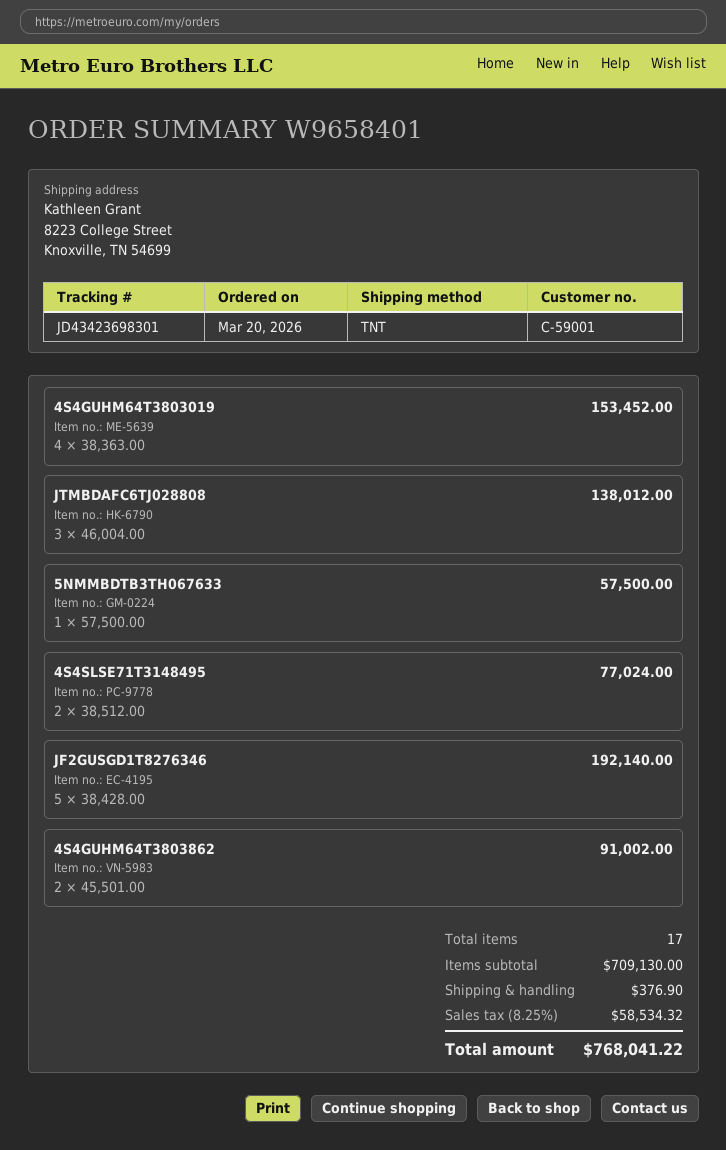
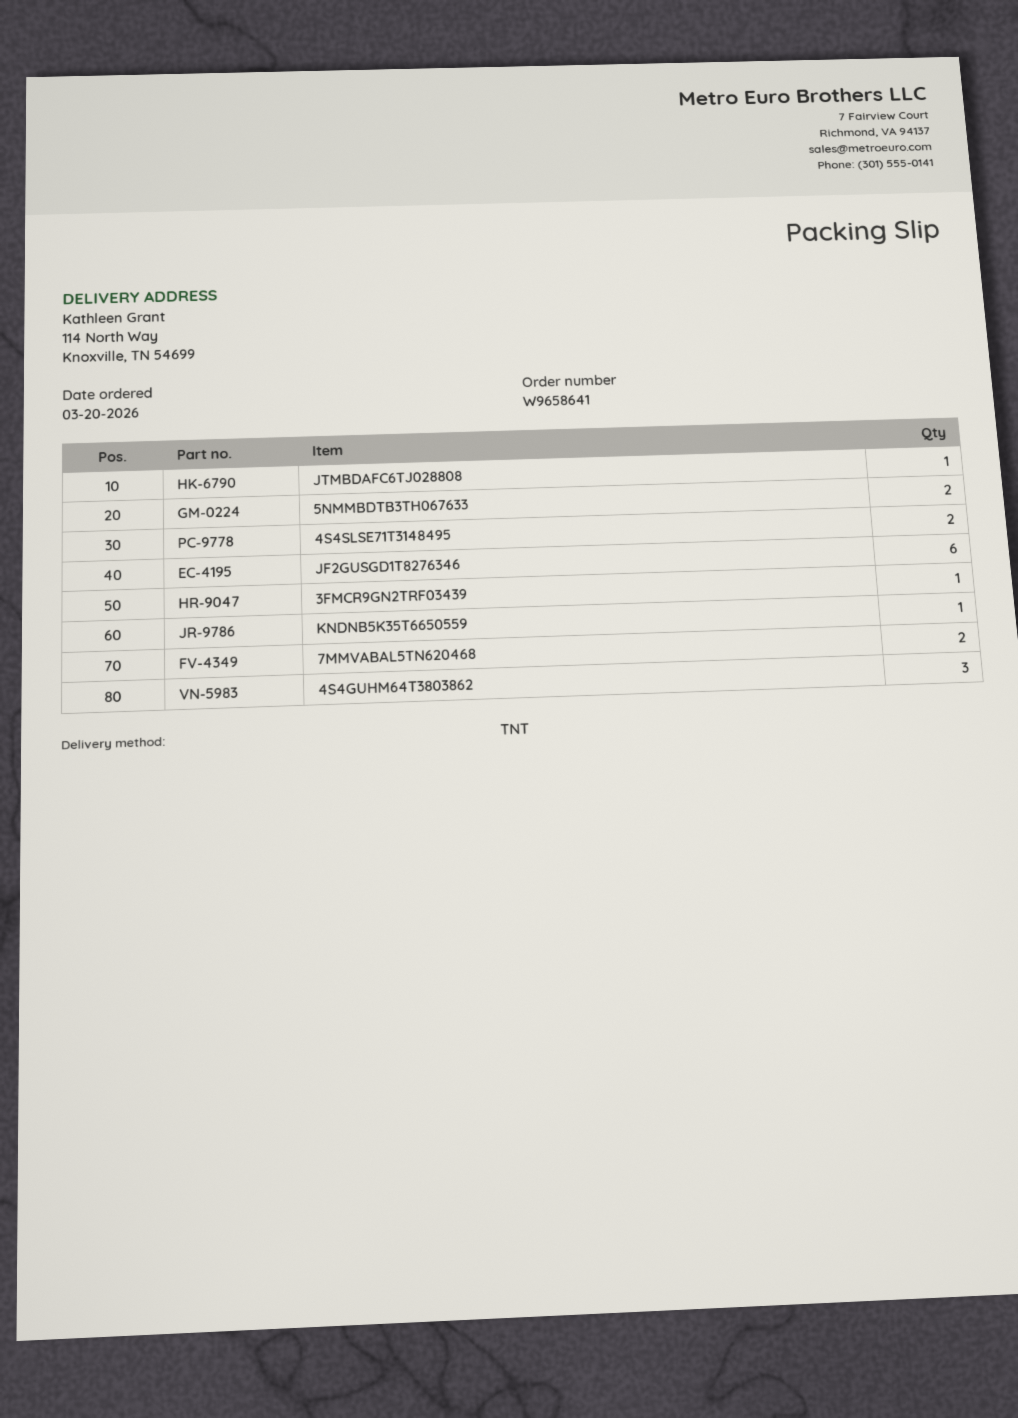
order number: W9658401 -> W9658641
ship to: 8223 College Street, Knoxville, TN 54699 -> 114 North Way, Knoxville, TN 54699
4S4GUHM64T3803019: 4 -> none
JTMBDAFC6TJ028808: 3 -> 1
5NMMBDTB3TH067633: 1 -> 2
JF2GUSGD1T8276346: 5 -> 6
4S4GUHM64T3803862: 2 -> 3
3FMCR9GN2TRF03439: none -> 1
KNDNB5K35T6650559: none -> 1
7MMVABAL5TN620468: none -> 2

